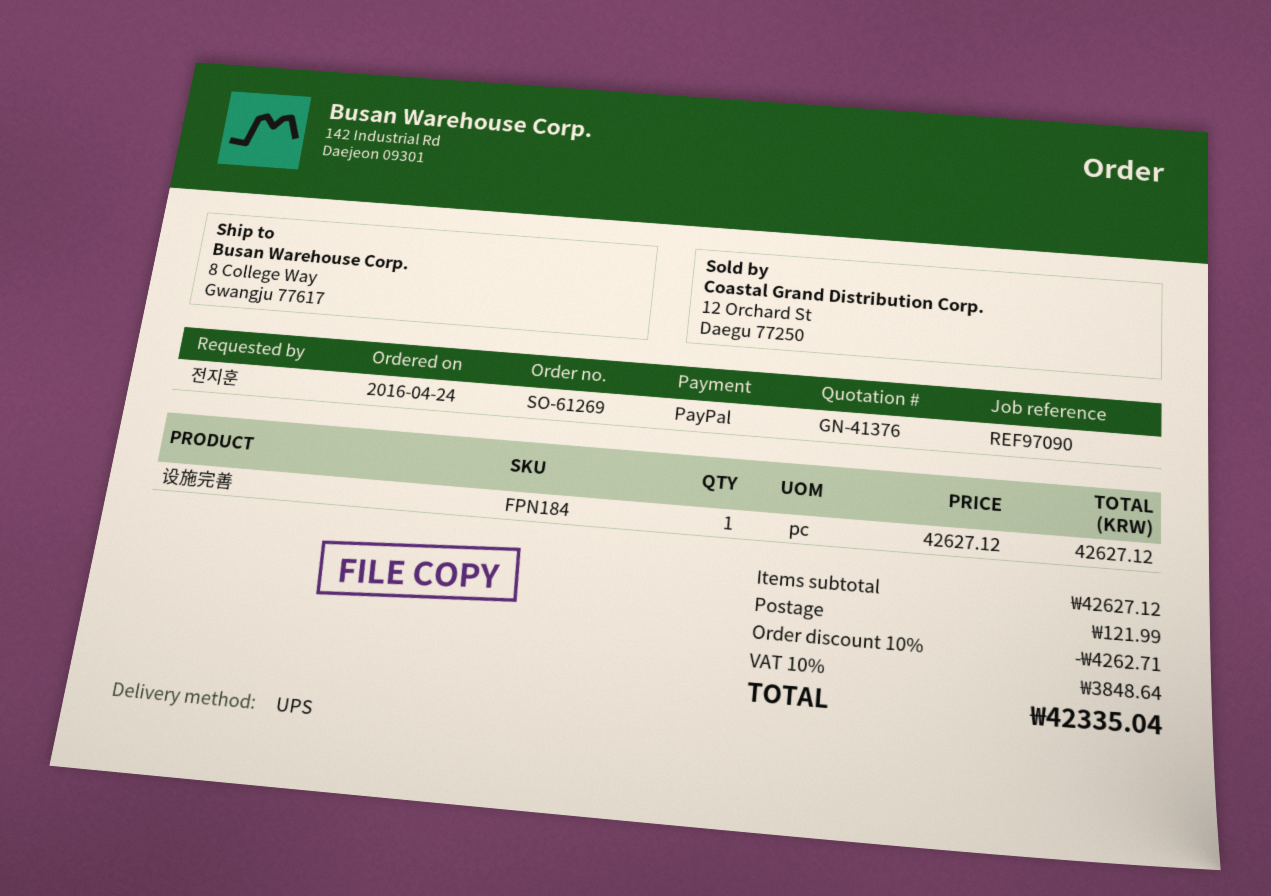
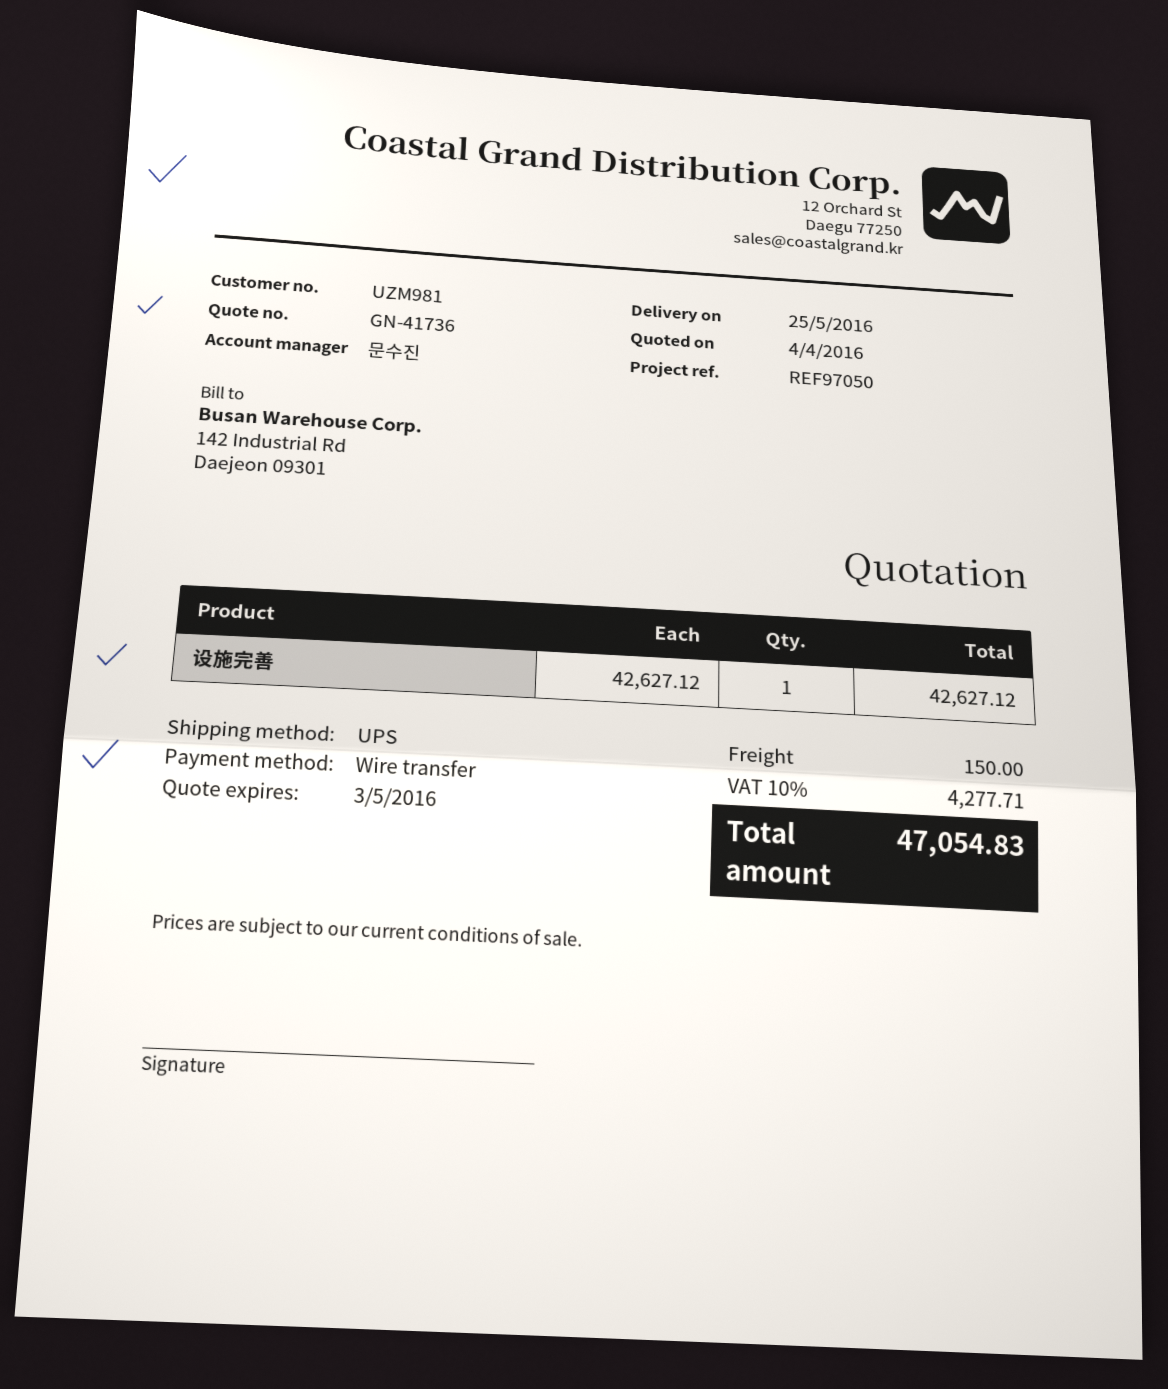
quote number: GN-41376 -> GN-41736
reference: REF97090 -> REF97050
payment method: PayPal -> bank transfer
discount: 10% = 4262.71 -> none
shipping: 121.99 -> 150.00
tax: 10% = 3848.64 -> 10% = 4277.71
total: 42335.04 -> 47054.83

